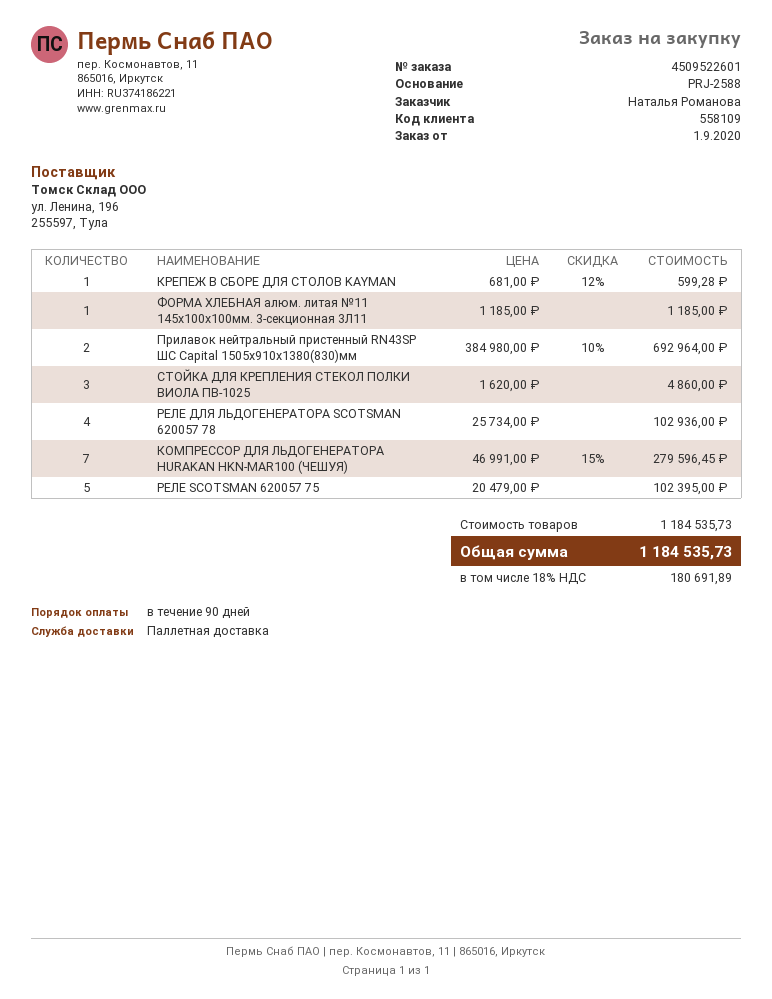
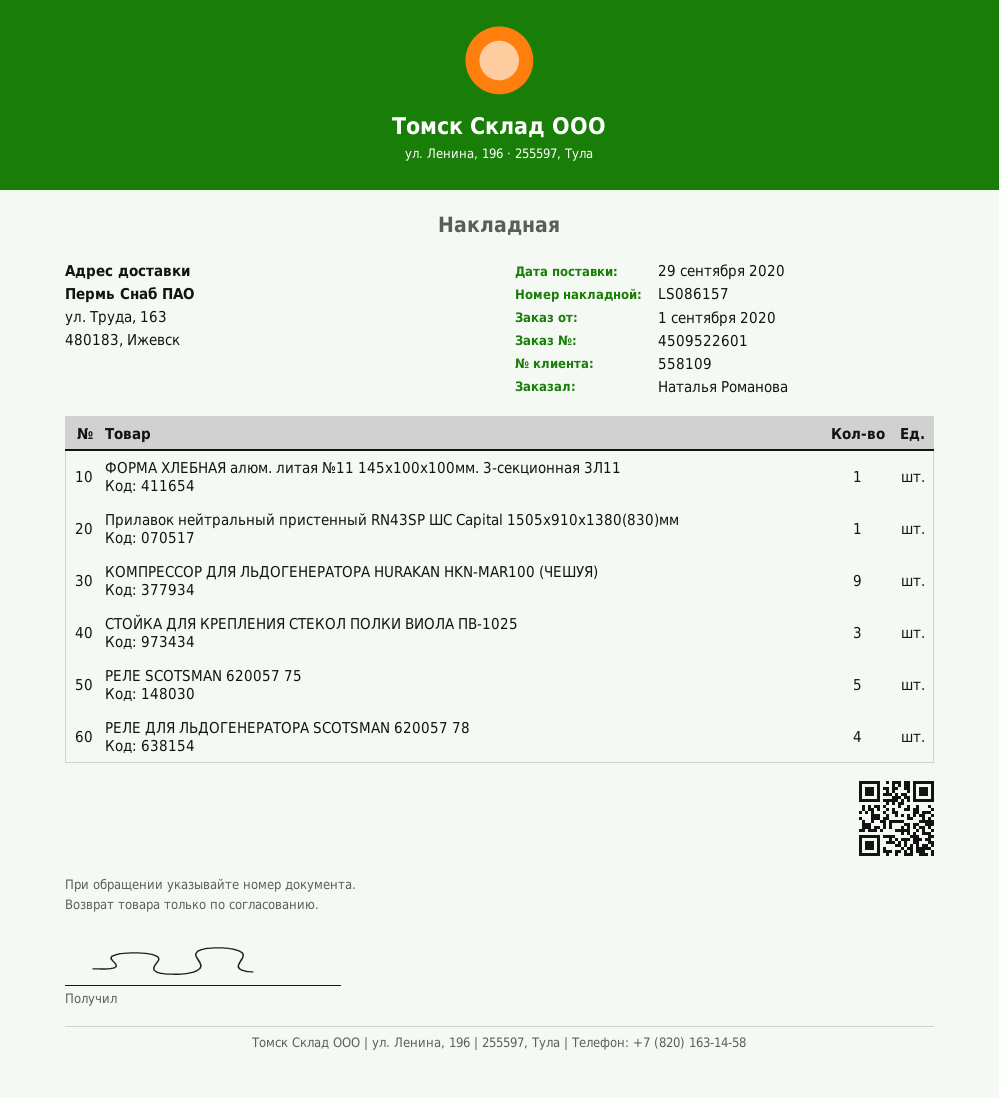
КРЕПЕЖ В СБОРЕ ДЛЯ СТОЛОВ KAYMAN: 1 -> none
Прилавок нейтральный пристенный RN43SP ШС Capital 1505x910x1380(830)мм: 2 -> 1
КОМПРЕССОР ДЛЯ ЛЬДОГЕНЕРАТОРА HURAKAN HKN-MAR100 (ЧЕШУЯ): 7 -> 9

